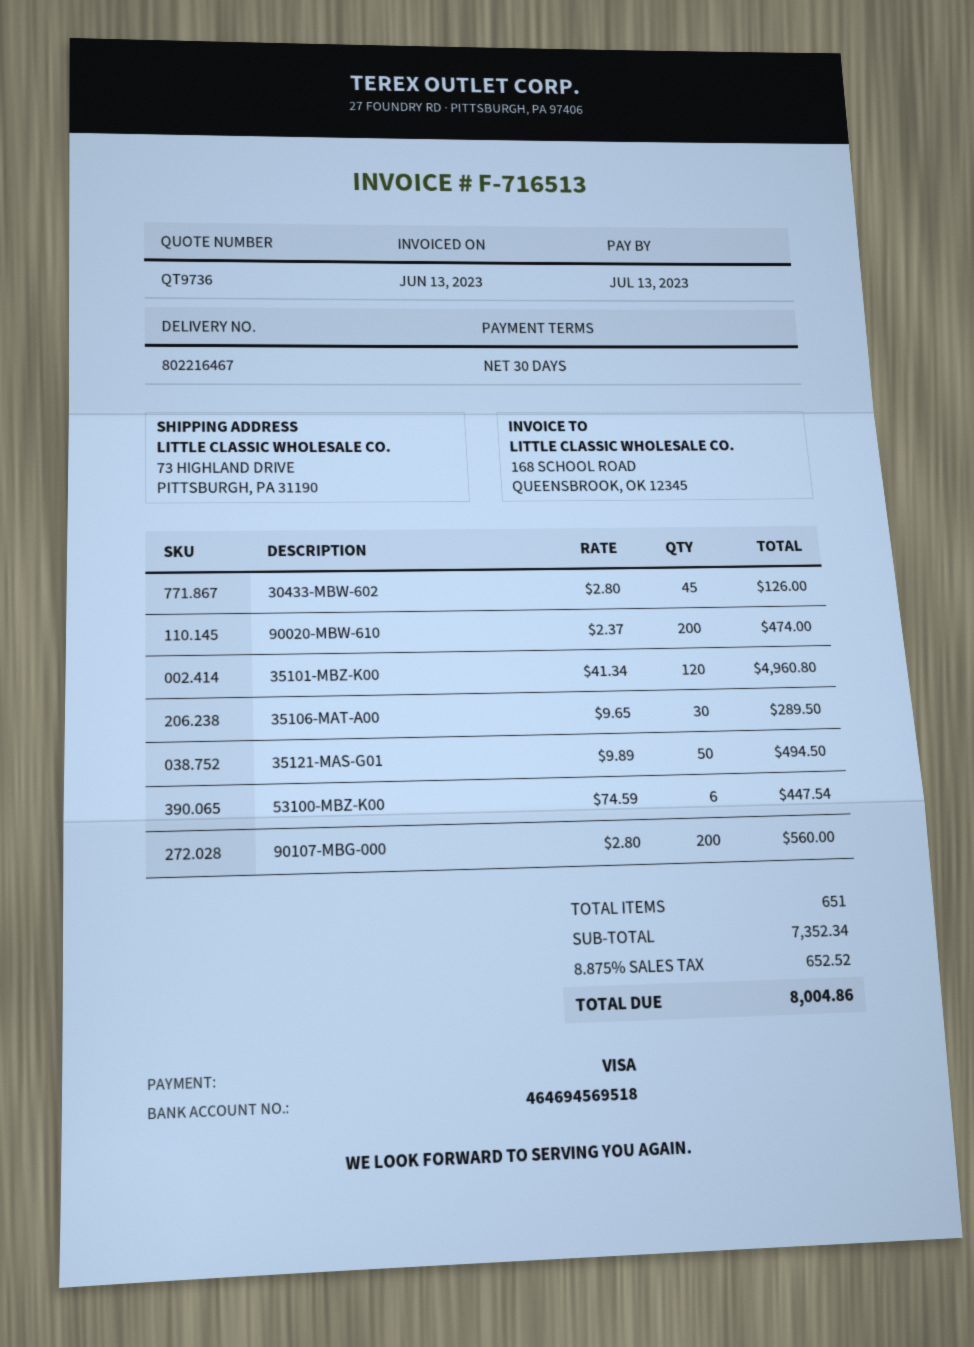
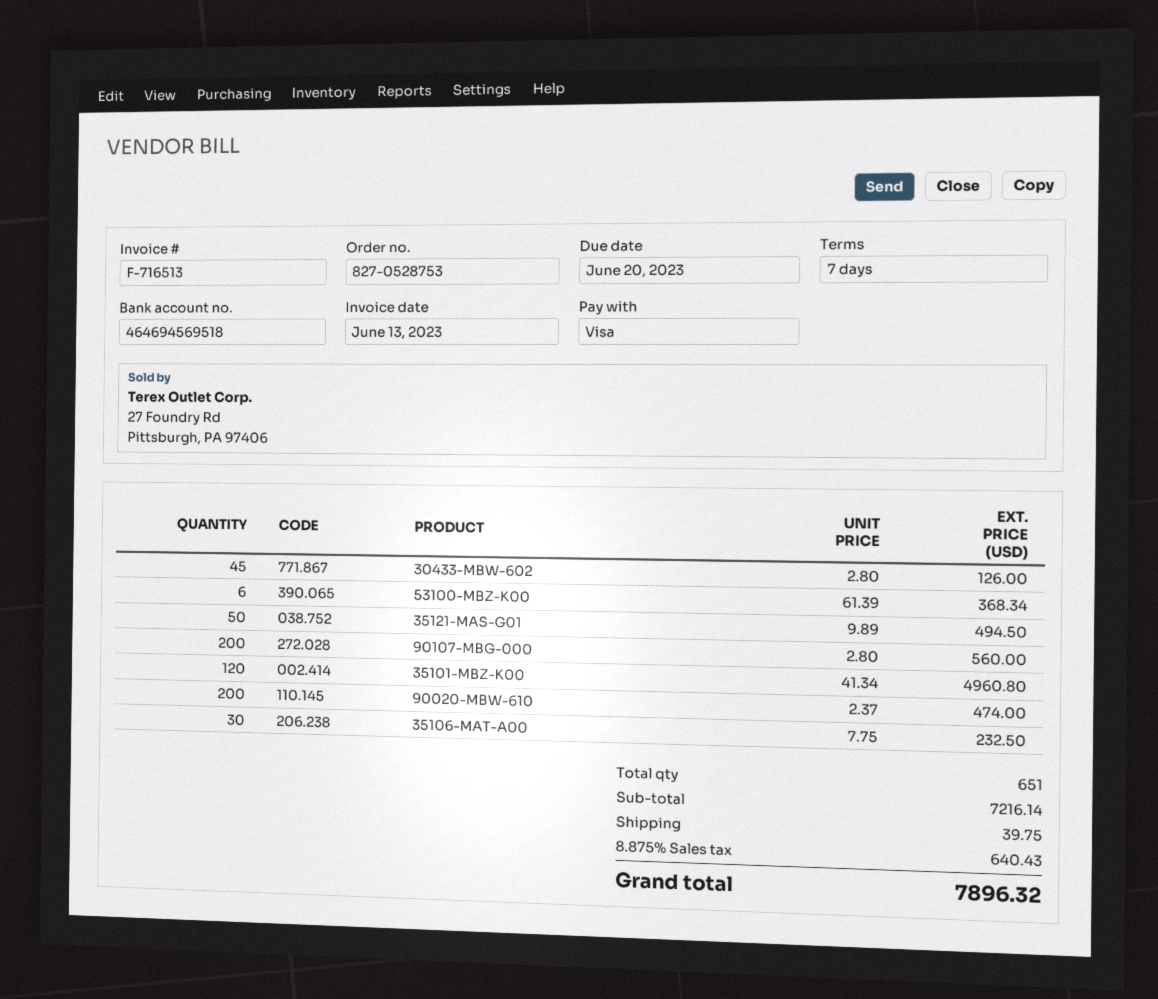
payment terms: 30 days -> 7 days
due date: 2023-07-13 -> 2023-06-20
35106-MAT-A00: 30 x 9.65 = 289.50 -> 30 x 7.75 = 232.50
53100-MBZ-K00: 6 x 74.59 = 447.54 -> 6 x 61.39 = 368.34
subtotal: 7352.34 -> 7216.14
shipping: none -> 39.75
tax: 8.875% = 652.52 -> 8.875% = 640.43
total: 8004.86 -> 7896.32

